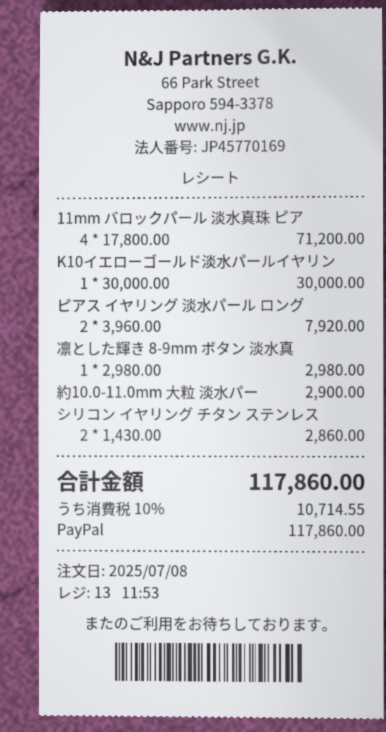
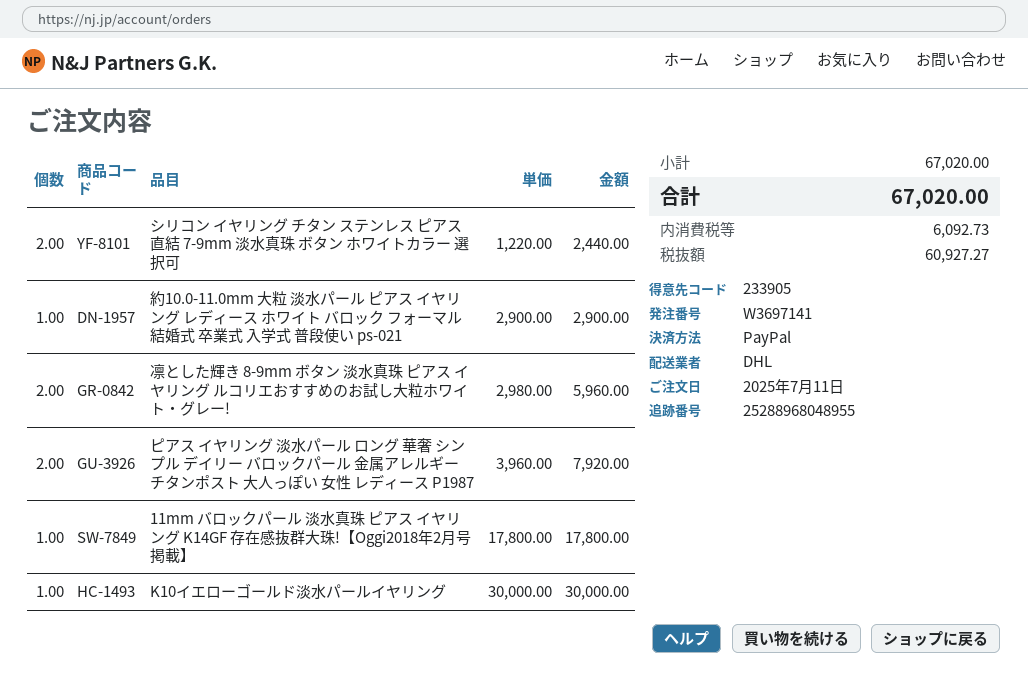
order date: 2025-07-08 -> 2025-07-11
11mm バロックパール 淡水真珠 ピア: 4 x 17800.00 = 71200.00 -> 1 x 17800.00 = 17800.00
凛とした輝き 8-9mm ボタン 淡水真: 1 x 2980.00 = 2980.00 -> 2 x 2980.00 = 5960.00
シリコン イヤリング チタン ステンレス: 2 x 1430.00 = 2860.00 -> 2 x 1220.00 = 2440.00
tax: 10714.55 -> 6092.73
total: 117860.00 -> 67020.00

